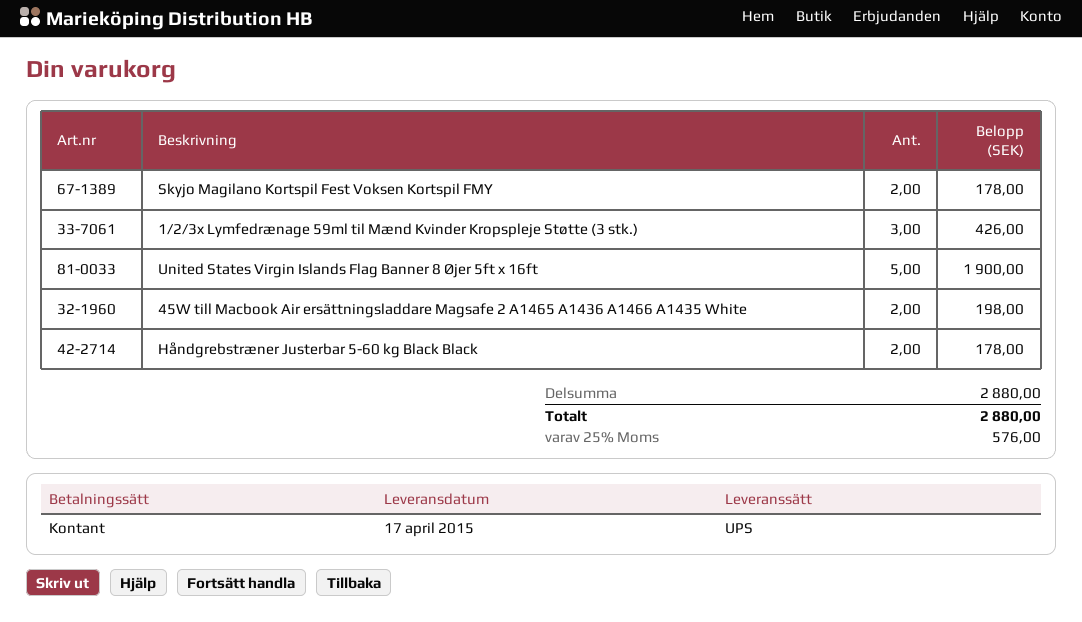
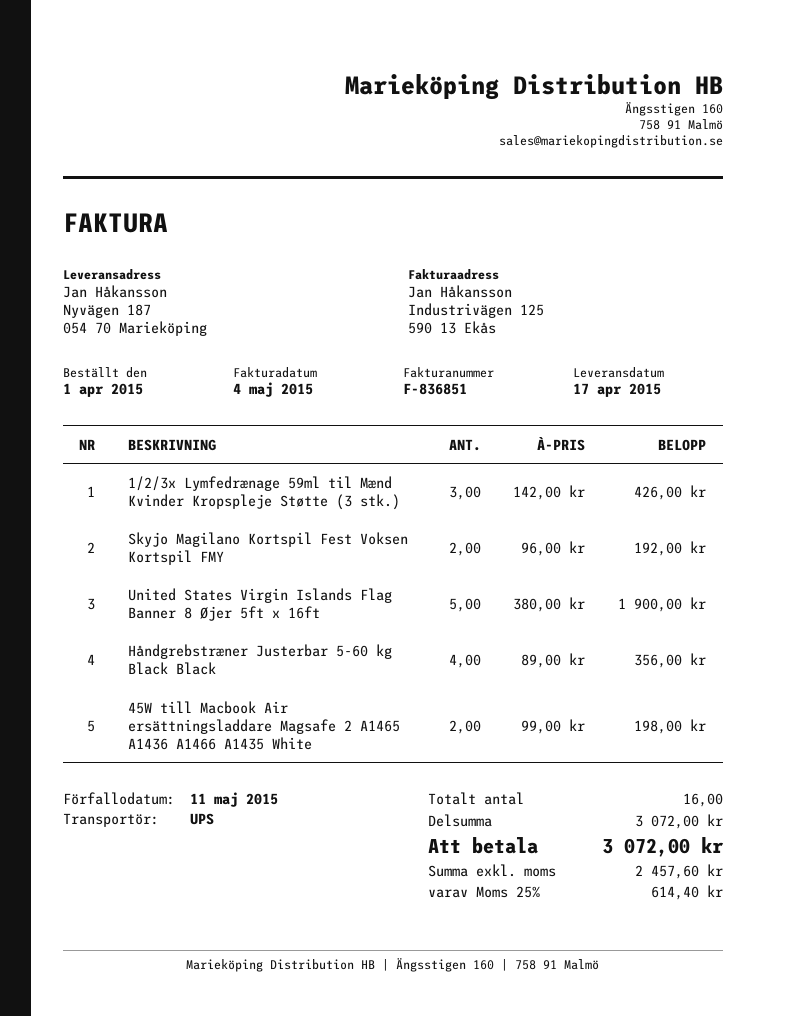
Skyjo Magilano Kortspil Fest Voksen Kortspil FMY: 2 for 178.00 -> 2 for 192.00
Håndgrebstræner Justerbar 5-60 kg Black Black: 2 for 178.00 -> 4 for 356.00
subtotal: 2880.00 -> 3072.00
tax: 25% = 576.00 -> 25% = 614.40
total: 2880.00 -> 3072.00

